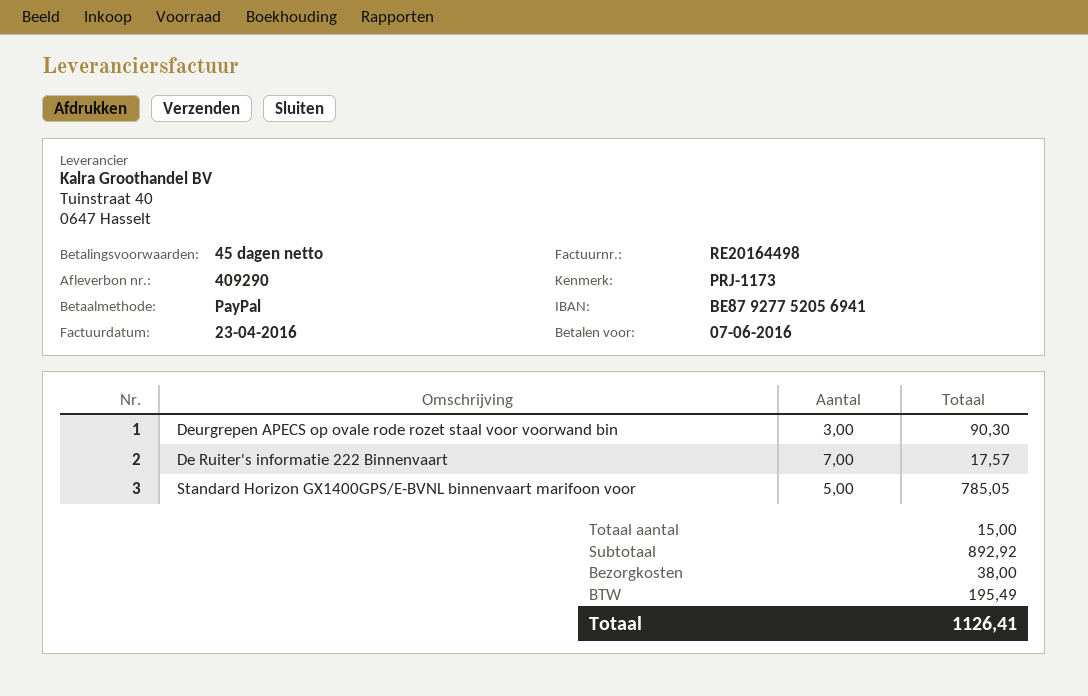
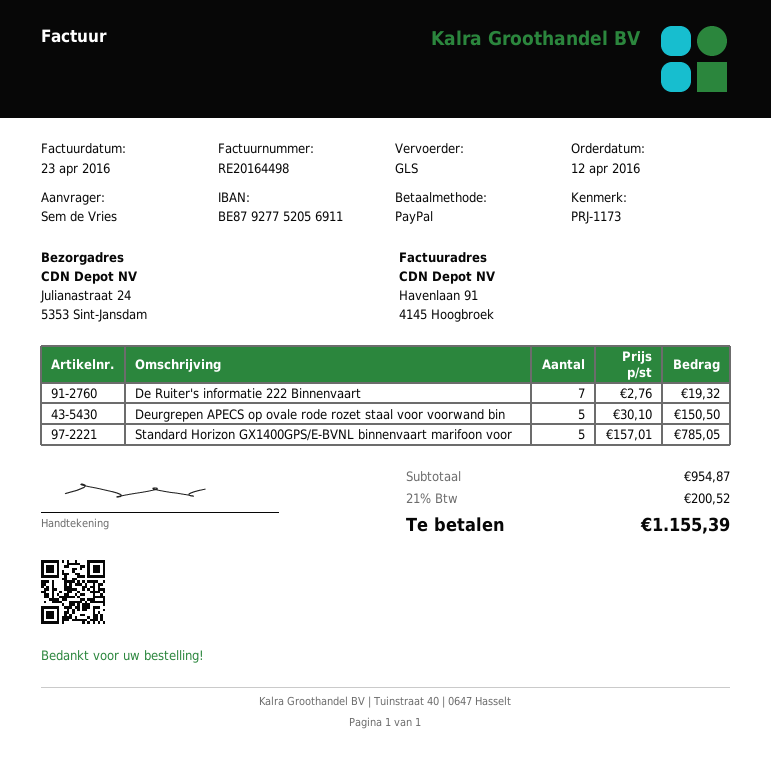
bank account: BE87927752056941 -> BE87927752056911
Deurgrepen APECS op ovale rode rozet staal voor voorwand bin: 3 for 90.30 -> 5 for 150.50
De Ruiter's informatie 222 Binnenvaart: 7 for 17.57 -> 7 for 19.32
subtotal: 892.92 -> 954.87
shipping: 38.00 -> none
tax: 195.49 -> 200.52
total: 1126.41 -> 1155.39

